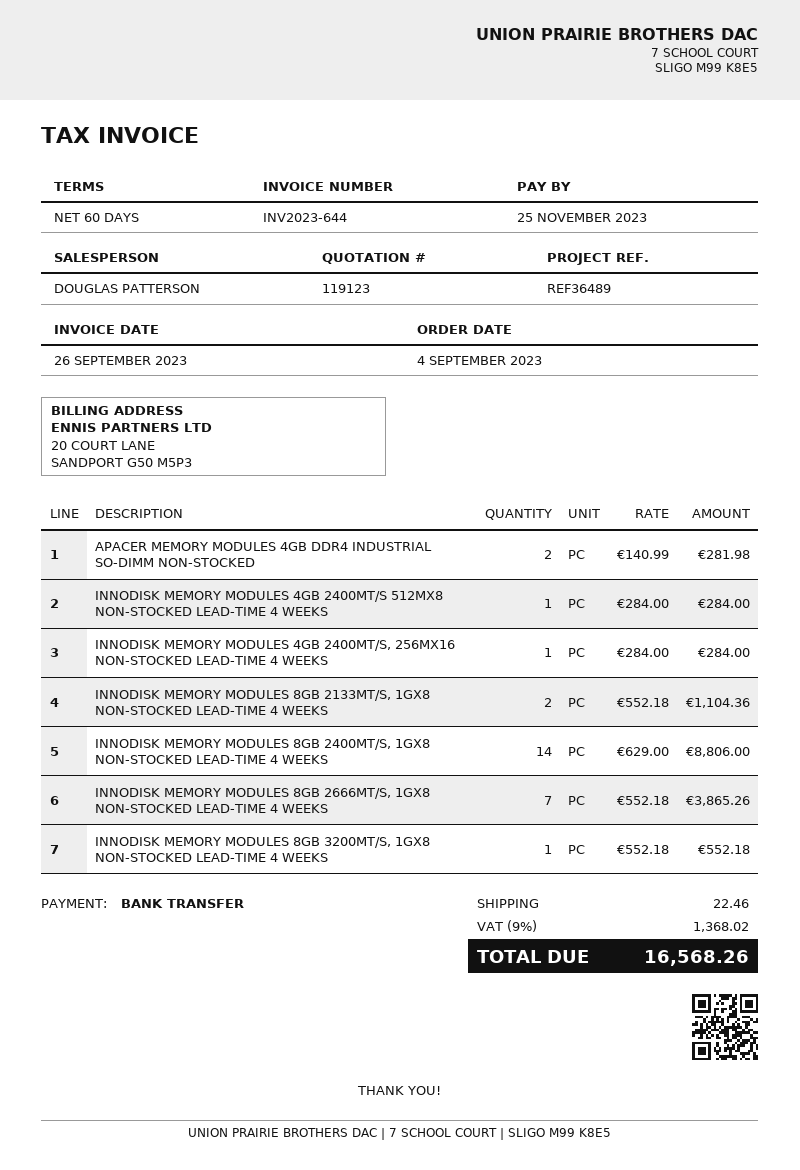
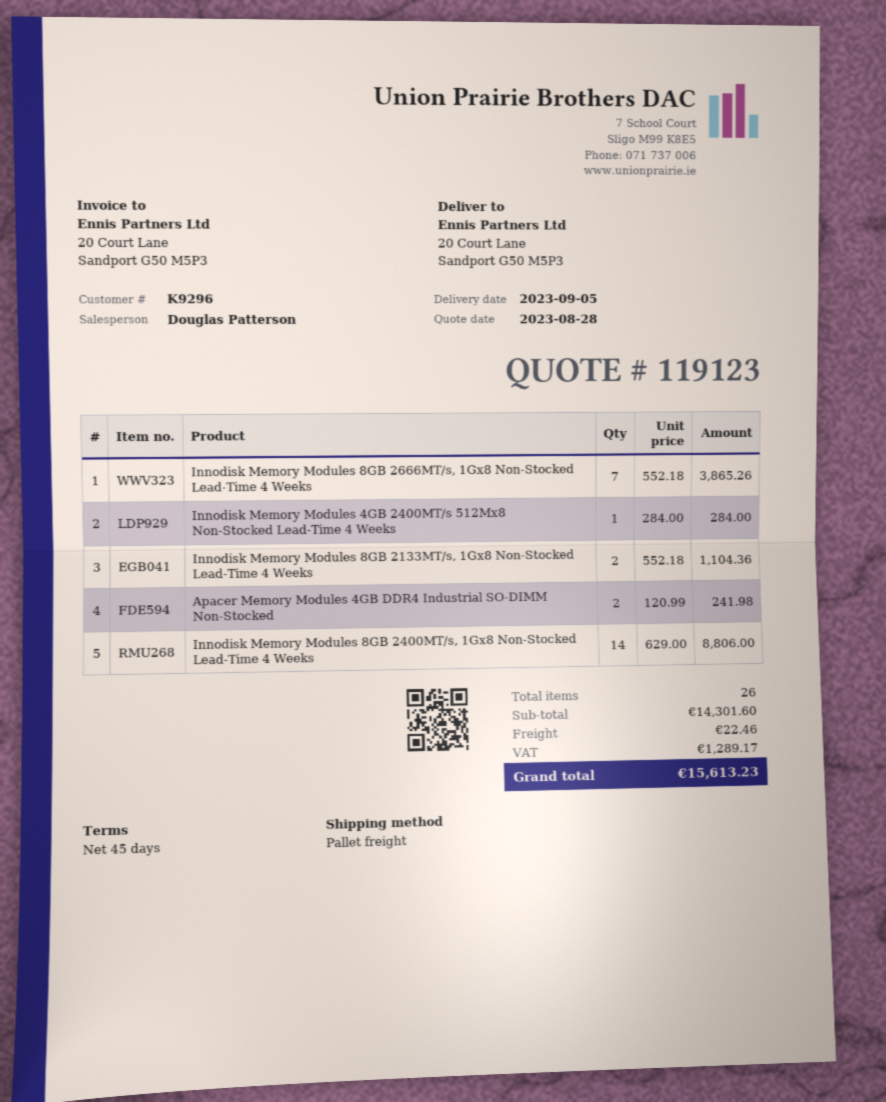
payment terms: 60 days -> 45 days
APACER MEMORY MODULES 4GB DDR4 INDUSTRIAL SO-DIMM NON-STOCKED: 2 x 140.99 = 281.98 -> 2 x 120.99 = 241.98
INNODISK MEMORY MODULES 4GB 2400MT/S, 256MX16 NON-STOCKED LEAD-TIME 4 WEEKS: 1 x 284.00 = 284.00 -> none
INNODISK MEMORY MODULES 8GB 3200MT/S, 1GX8 NON-STOCKED LEAD-TIME 4 WEEKS: 1 x 552.18 = 552.18 -> none
tax: 1368.02 -> 1289.17
total: 16568.26 -> 15613.23

